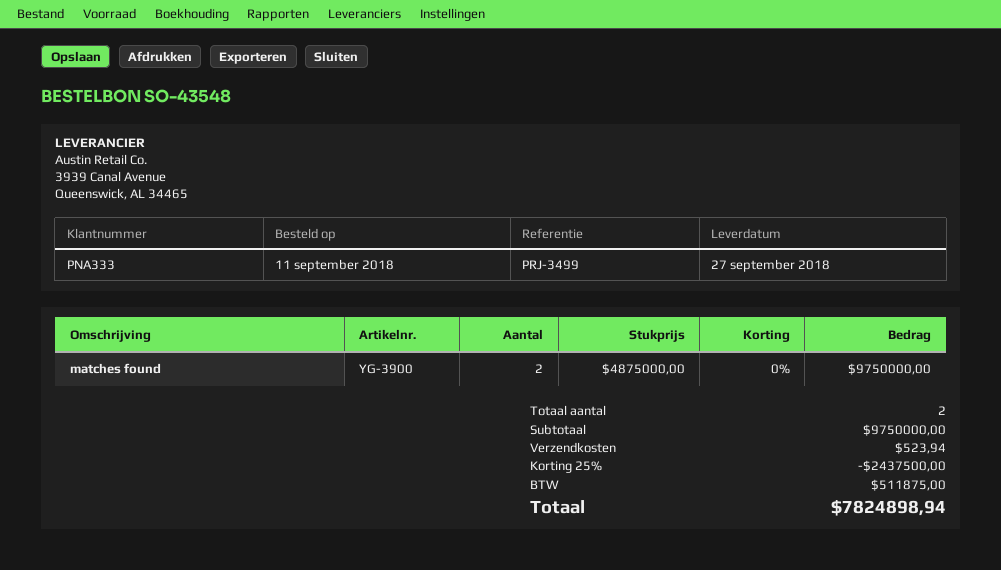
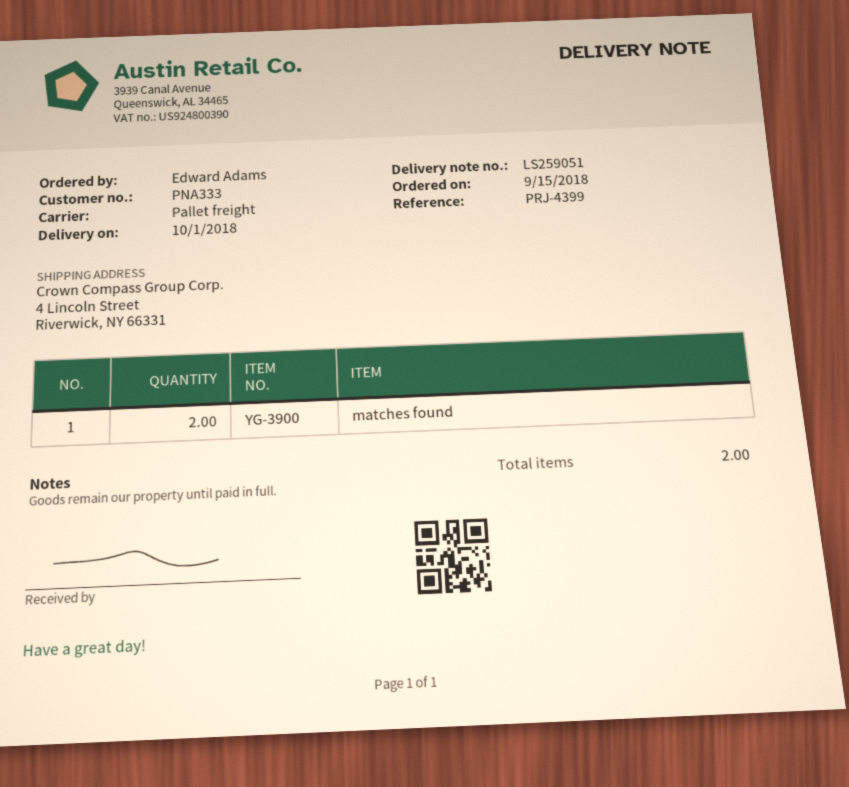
order date: 2018-09-11 -> 2018-09-15
delivery date: 2018-09-27 -> 2018-10-01
reference: PRJ-3499 -> PRJ-4399

